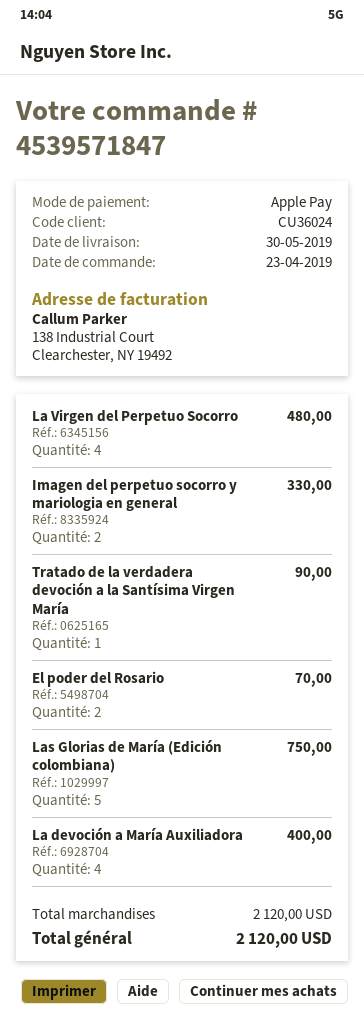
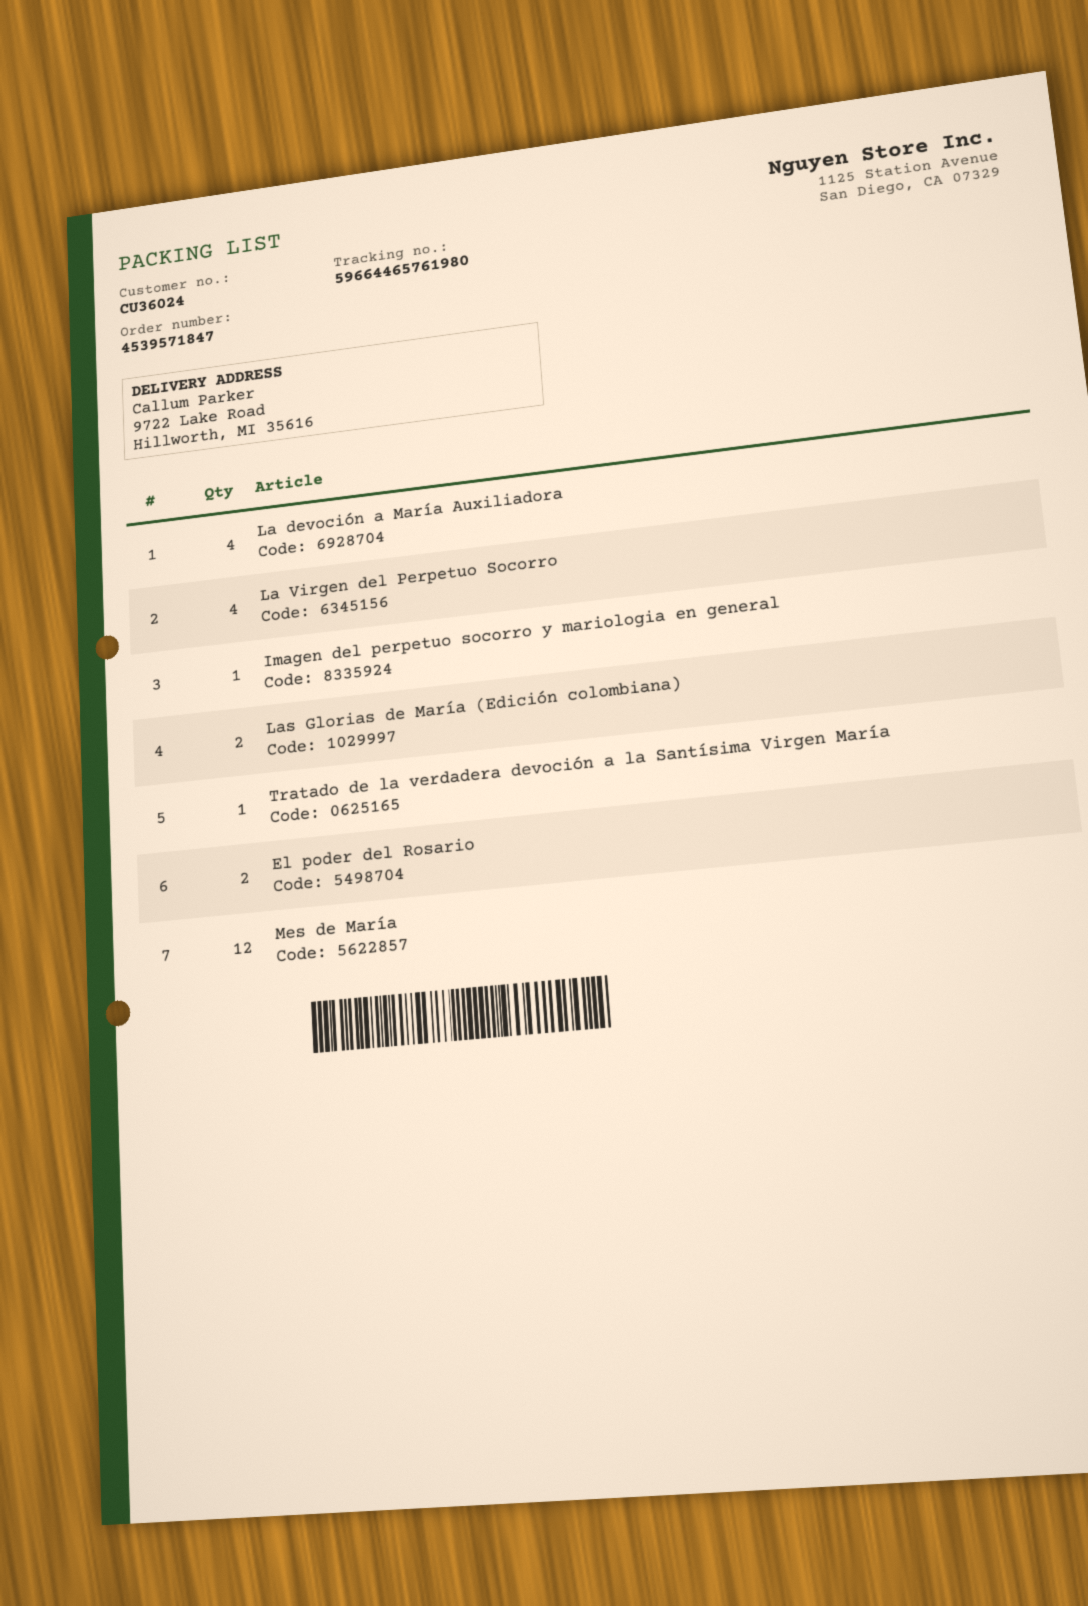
Imagen del perpetuo socorro y mariologia en general: 2 -> 1
Las Glorias de María (Edición colombiana): 5 -> 2
Mes de María: none -> 12

